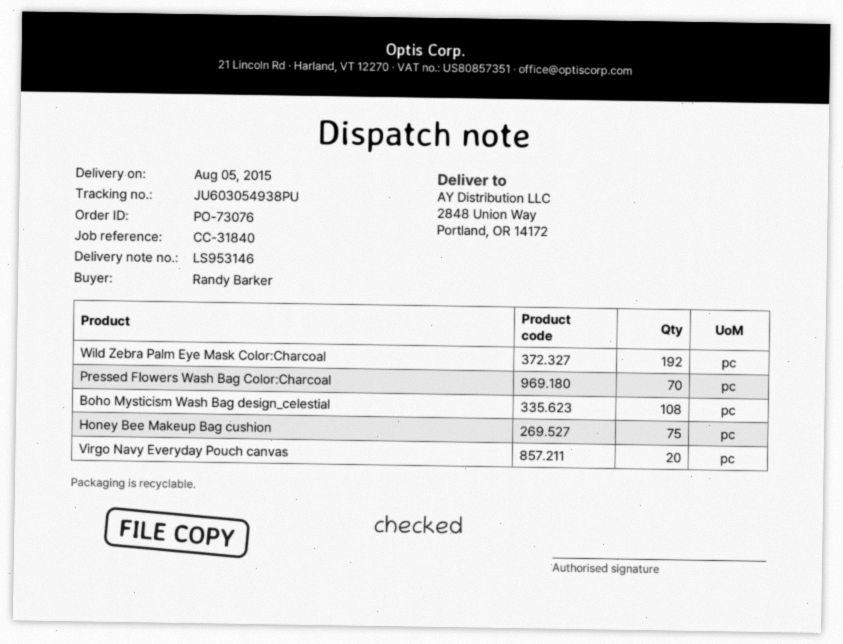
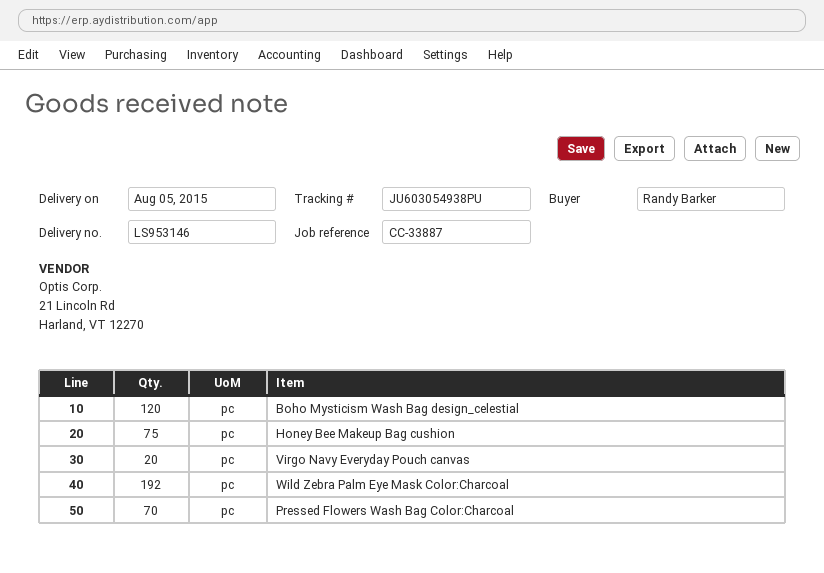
reference: CC-31840 -> CC-33887
Boho Mysticism Wash Bag design_celestial: 108 -> 120

